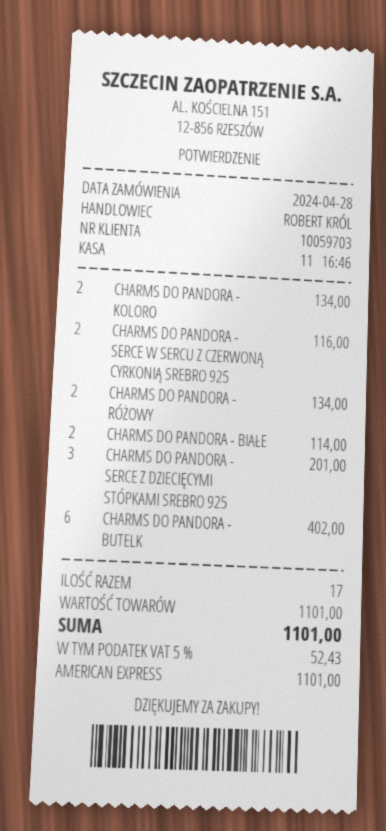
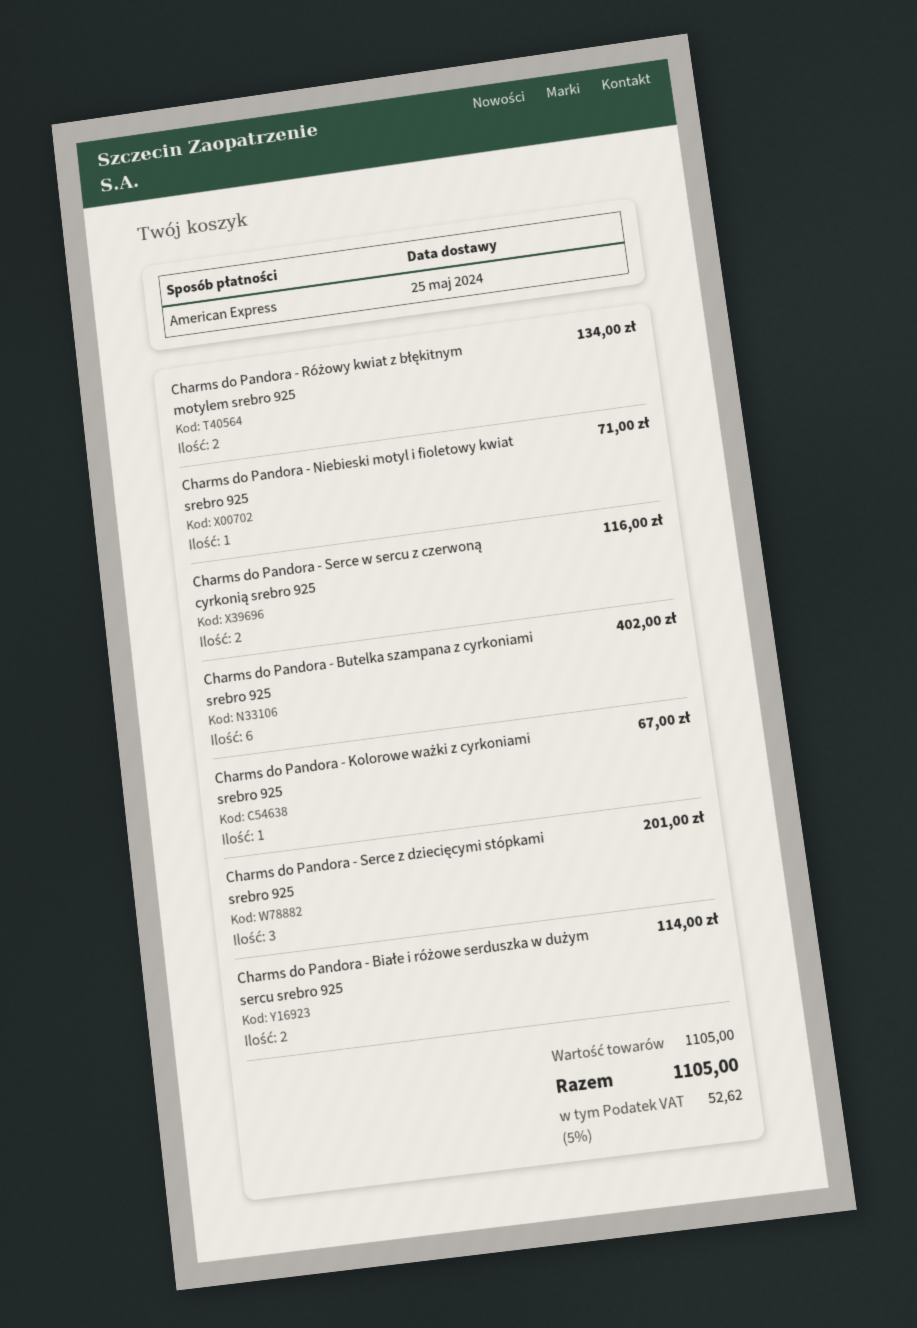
CHARMS DO PANDORA - KOLORO: 2 for 134.00 -> 1 for 67.00
Charms do Pandora - Niebieski motyl i fioletowy kwiat srebro 925: none -> 1 for 71.00
subtotal: 1101.00 -> 1105.00
tax: 5% = 52.43 -> 5% = 52.62
total: 1101.00 -> 1105.00

